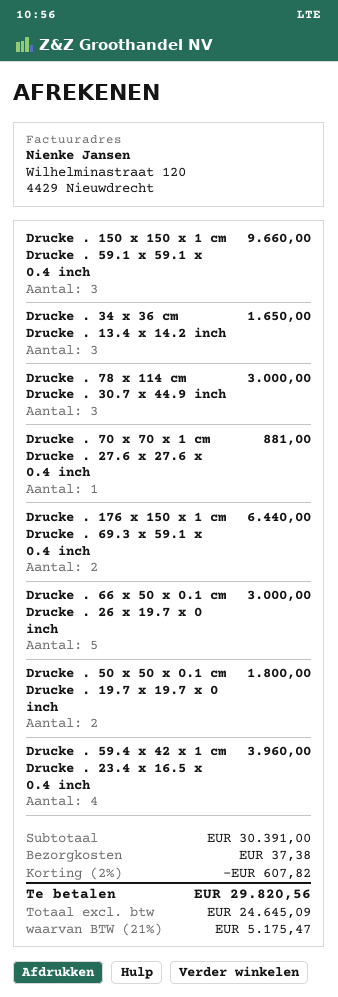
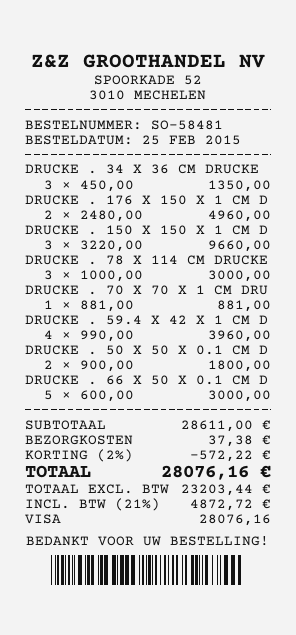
Drucke . 34 x 36 cm Drucke . 13.4 x 14.2 inch: 3 for 1650.00 -> 3 for 1350.00
Drucke . 176 x 150 x 1 cm Drucke . 69.3 x 59.1 x 0.4 inch: 2 for 6440.00 -> 2 for 4960.00
subtotal: 30391.00 -> 28611.00
discount: 2% = 607.82 -> 2% = 572.22
net: 24645.09 -> 23203.44
tax: 21% = 5175.47 -> 21% = 4872.72
total: 29820.56 -> 28076.16

